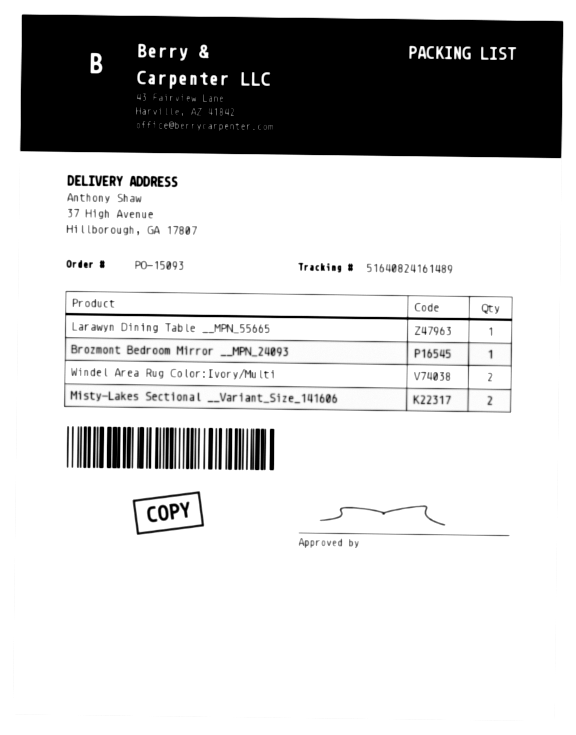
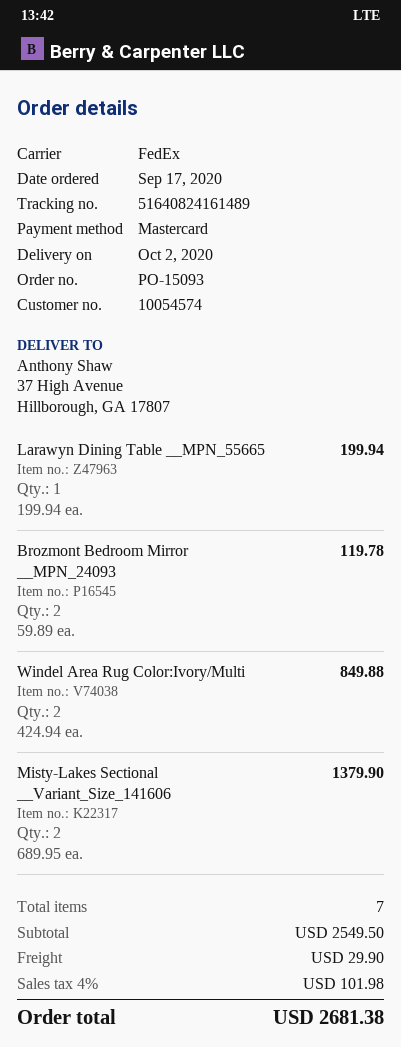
Brozmont Bedroom Mirror __MPN_24093: 1 -> 2

